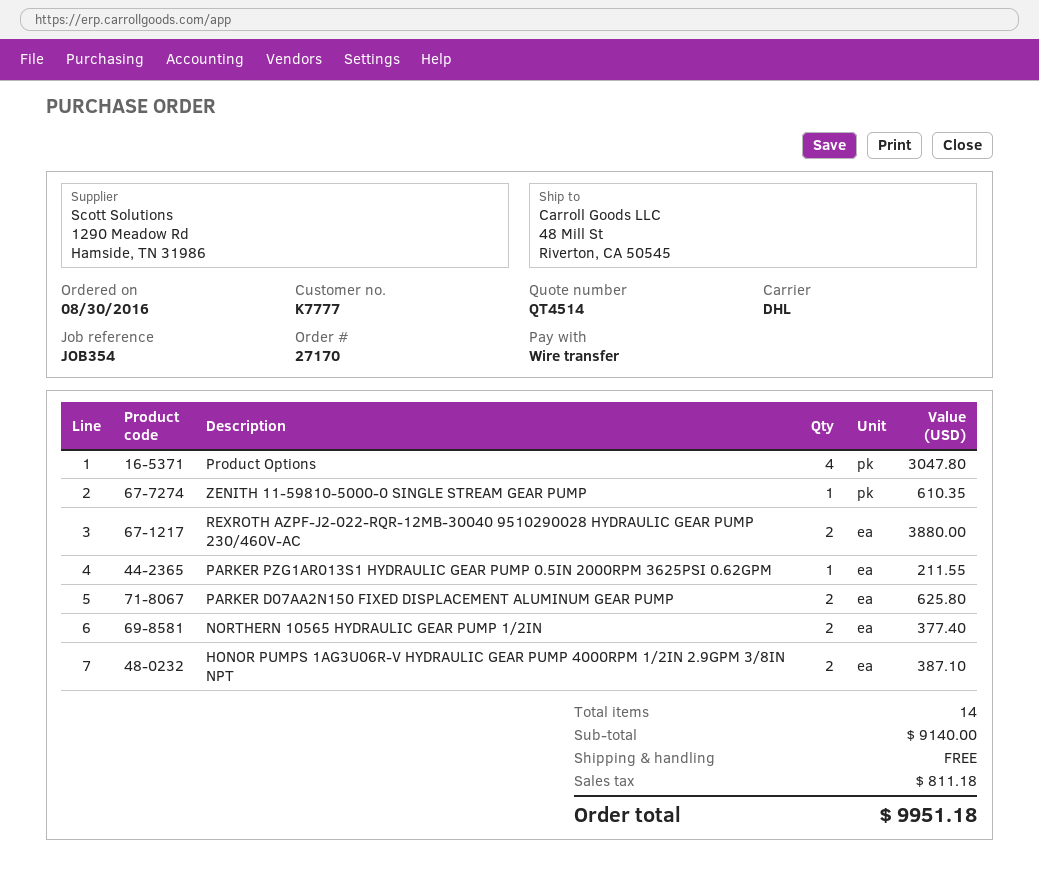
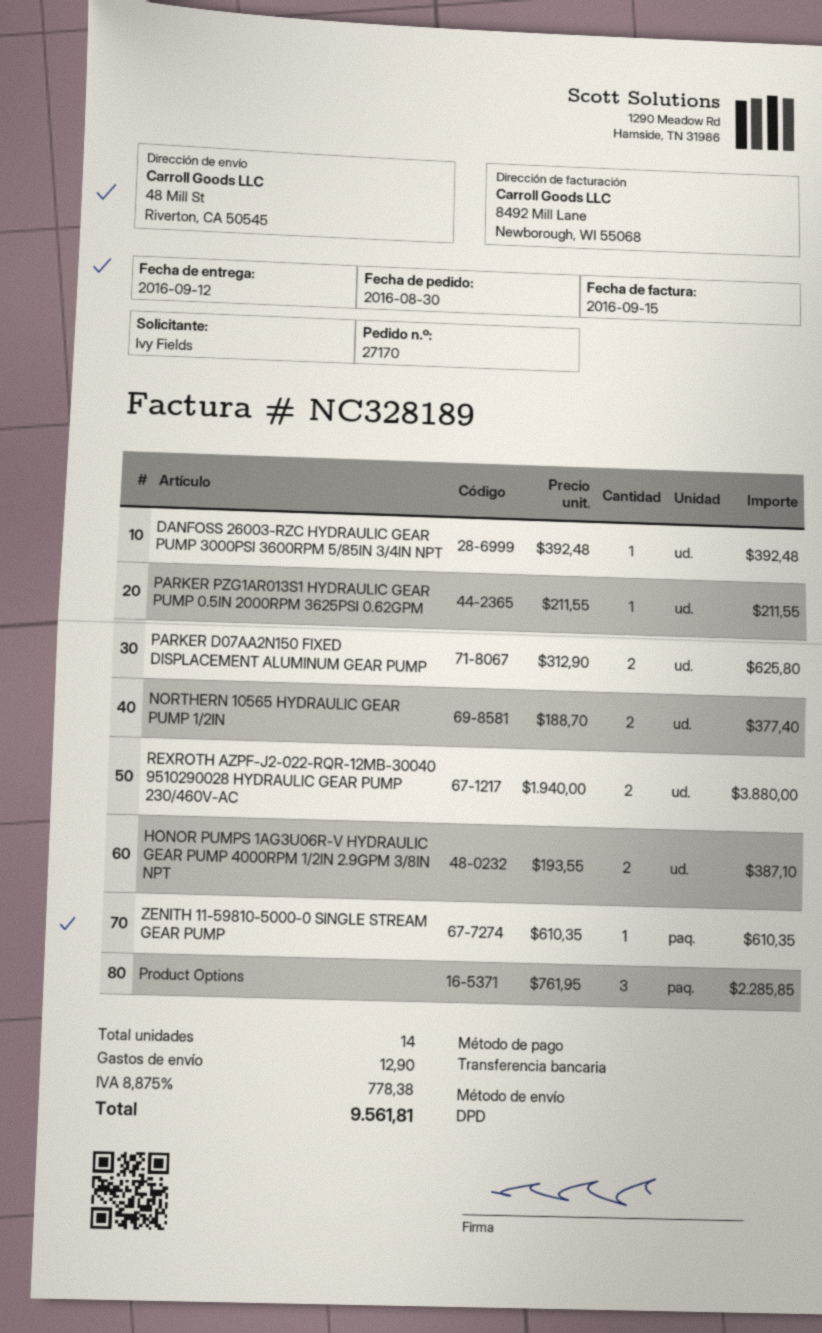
shipping method: DHL -> DPD
Product Options: 4 for 3047.80 -> 3 for 2285.85
DANFOSS 26003-RZC HYDRAULIC GEAR PUMP 3000PSI 3600RPM 5/85IN 3/4IN NPT: none -> 1 for 392.48
shipping: 0.00 -> 12.90
tax: 811.18 -> 778.38
total: 9951.18 -> 9561.81

